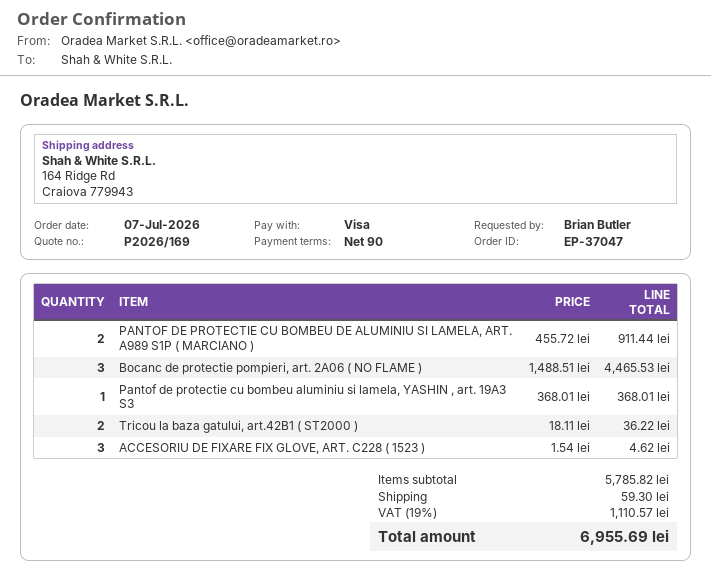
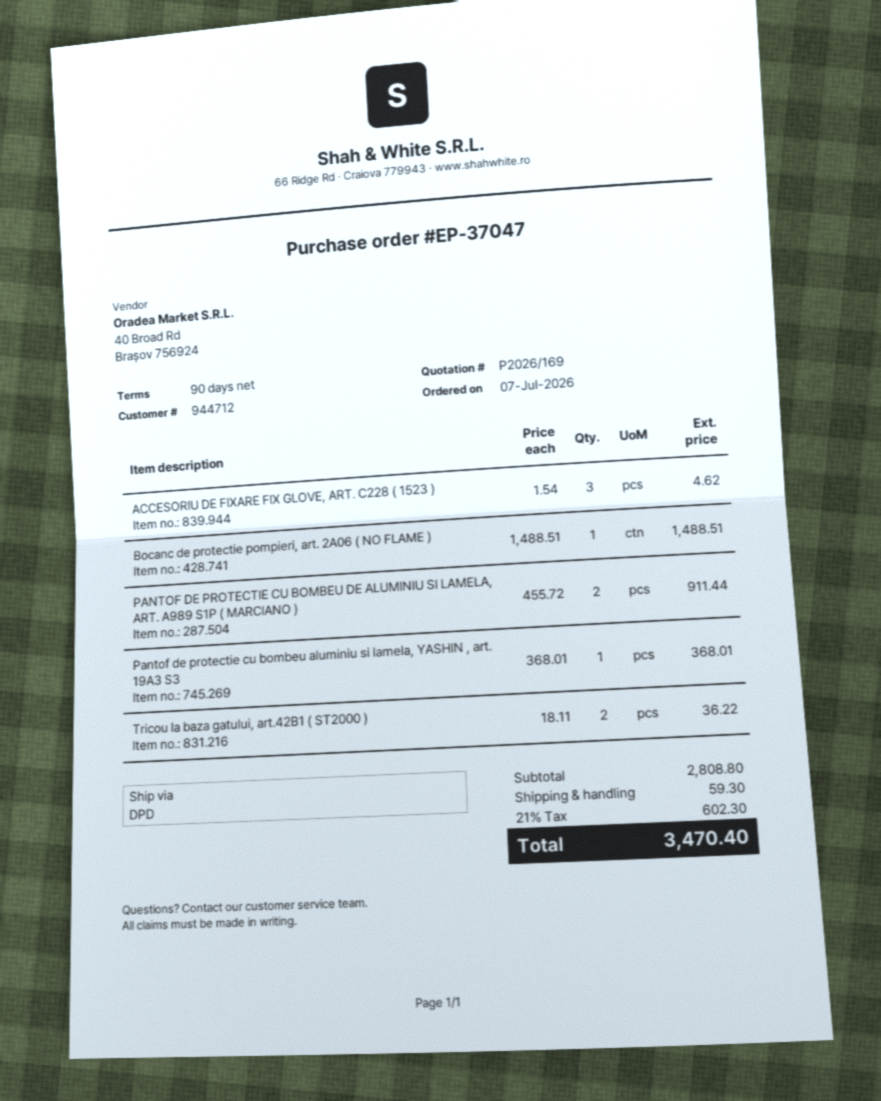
Bocanc de protectie pompieri, art. 2A06 ( NO FLAME ): 3 x 1488.51 = 4465.53 -> 1 x 1488.51 = 1488.51
subtotal: 5785.82 -> 2808.80
tax: 19% = 1110.57 -> 21% = 602.30
total: 6955.69 -> 3470.40

